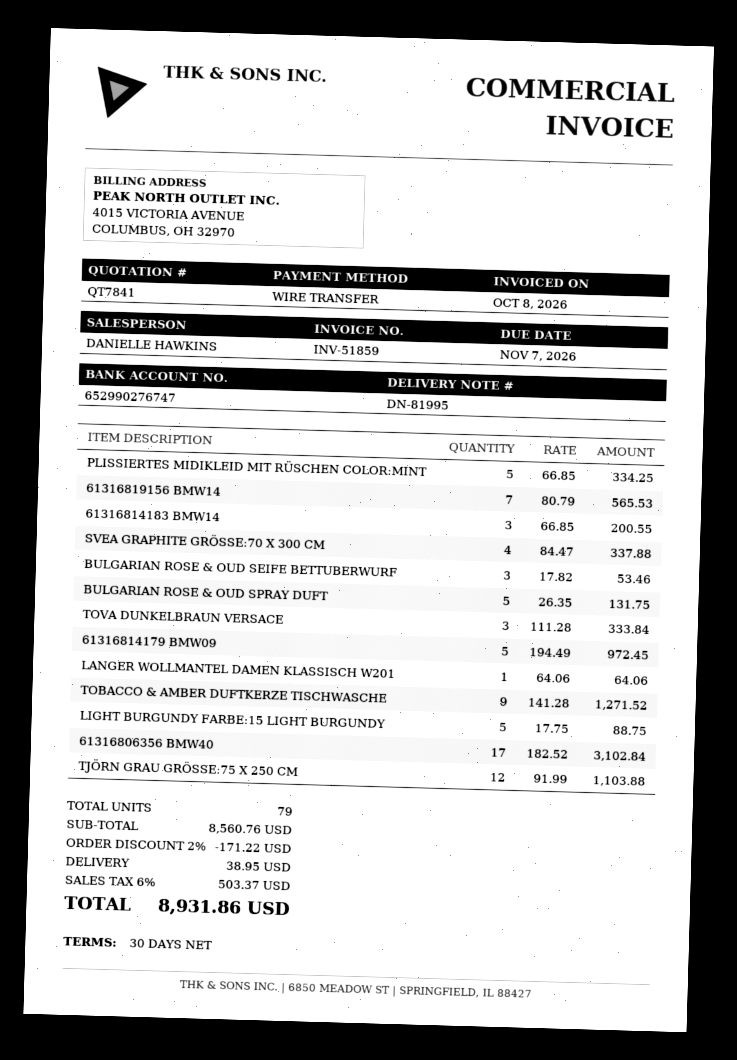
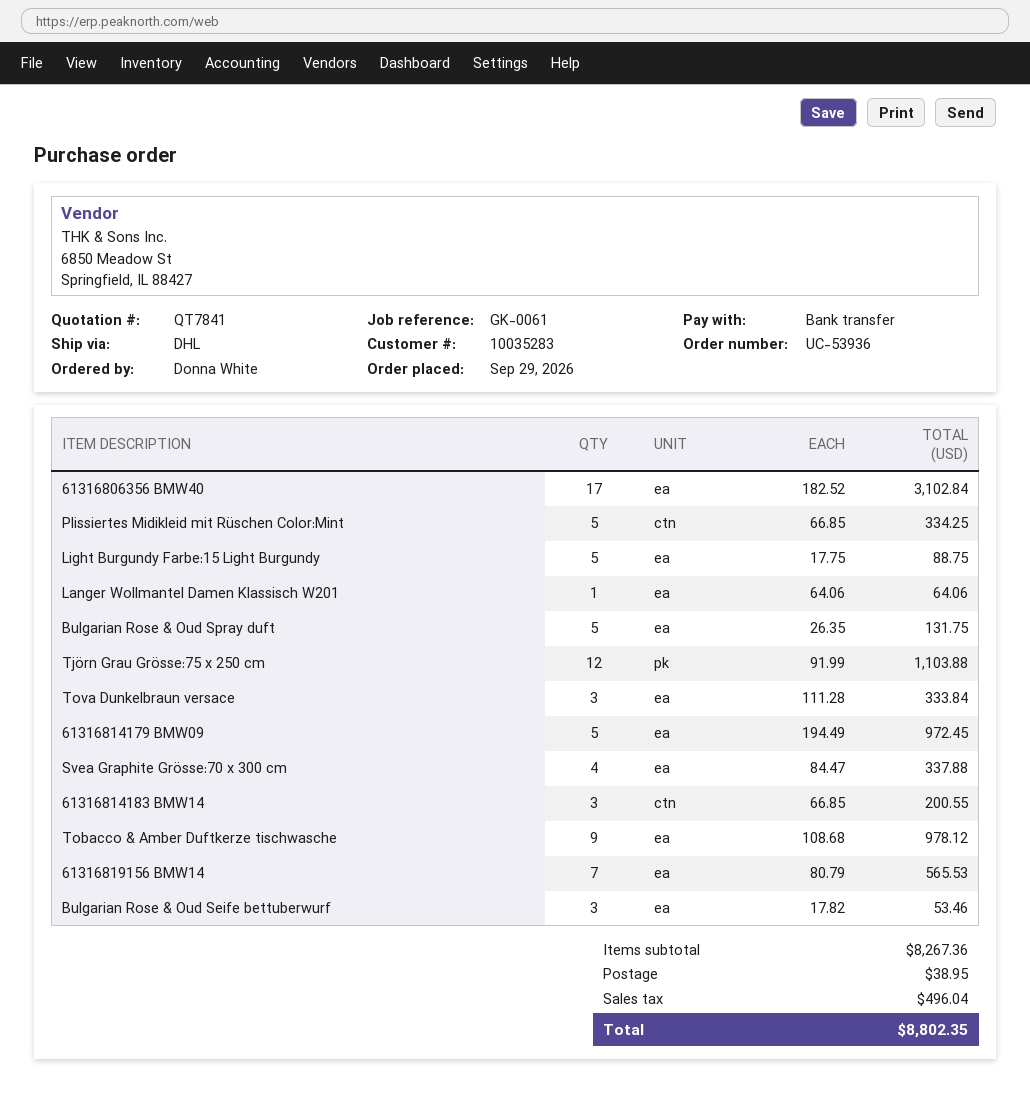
TOBACCO & AMBER DUFTKERZE TISCHWASCHE: 9 x 141.28 = 1271.52 -> 9 x 108.68 = 978.12
subtotal: 8560.76 -> 8267.36
discount: 2% = 171.22 -> none
tax: 503.37 -> 496.04
total: 8931.86 -> 8802.35

